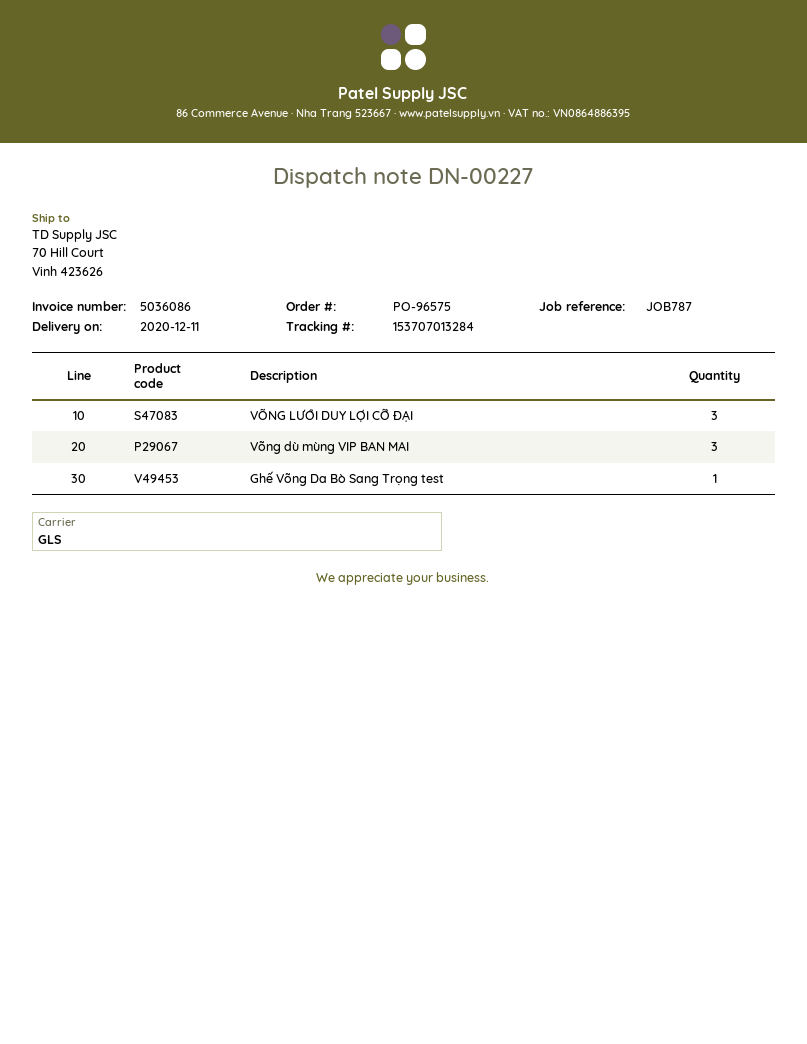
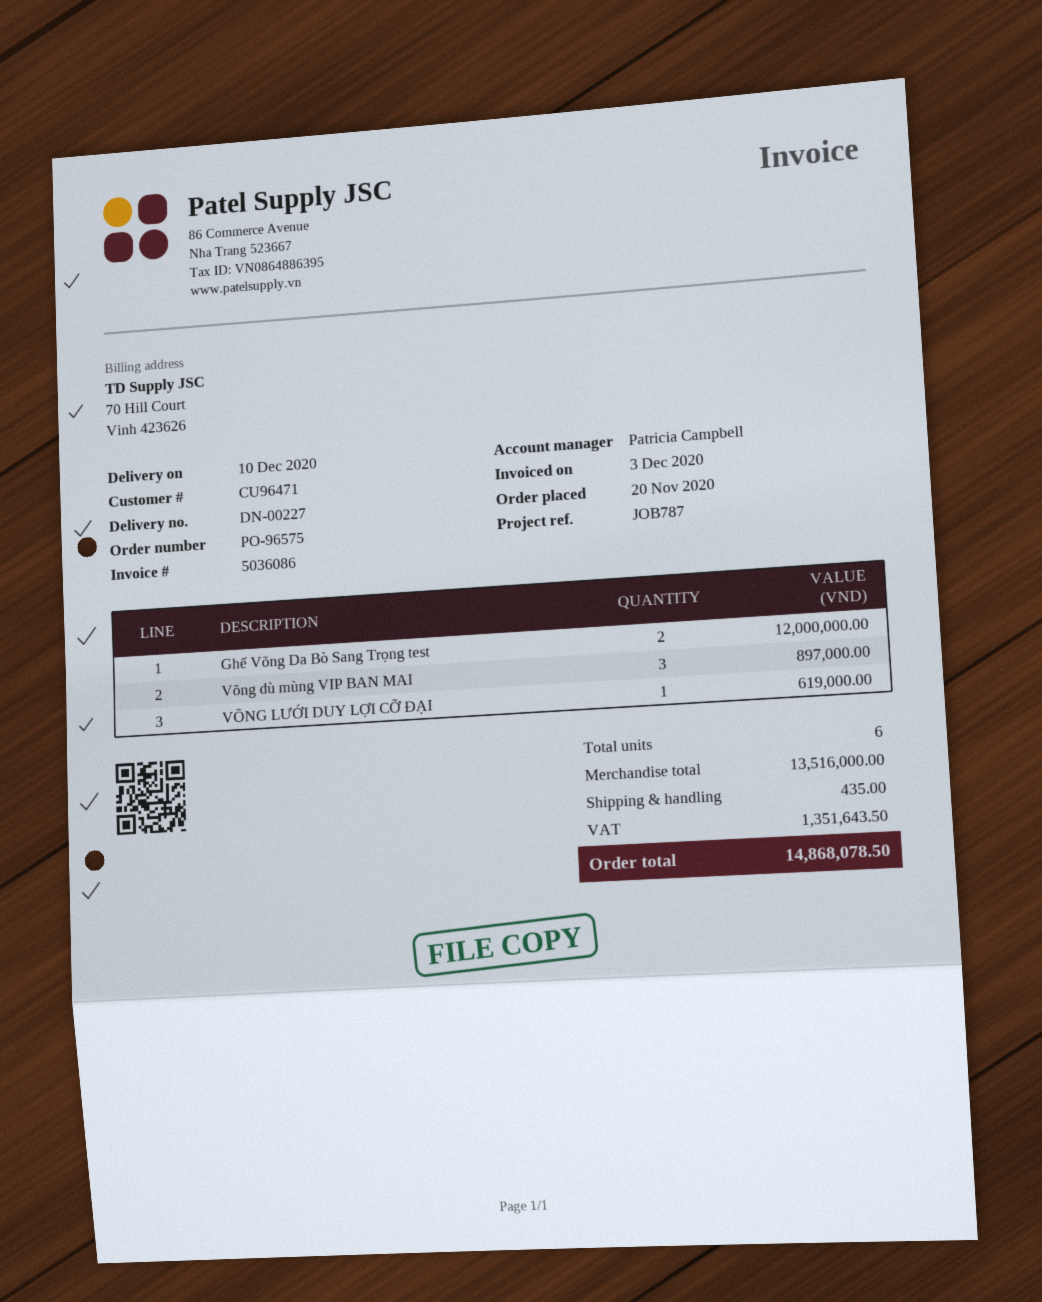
delivery date: 2020-12-11 -> 2020-12-10
VÕNG LƯỚI DUY LỢI CỠ ĐẠI: 3 -> 1
Ghế Võng Da Bò Sang Trọng test: 1 -> 2

